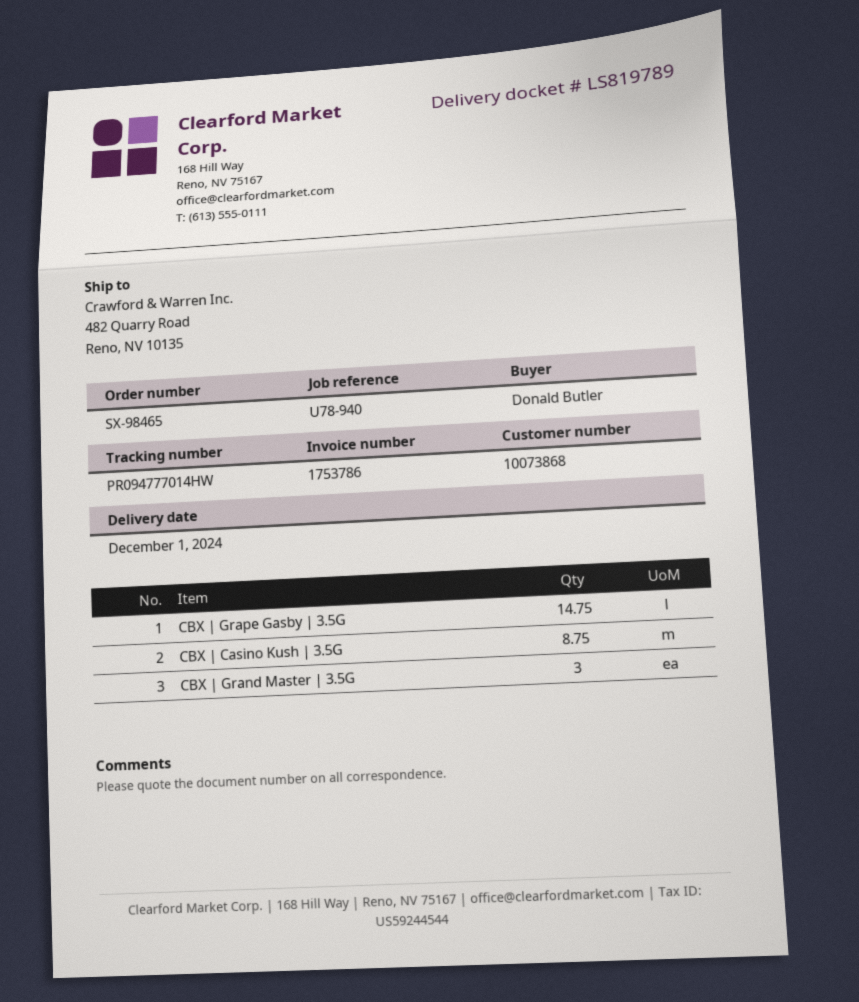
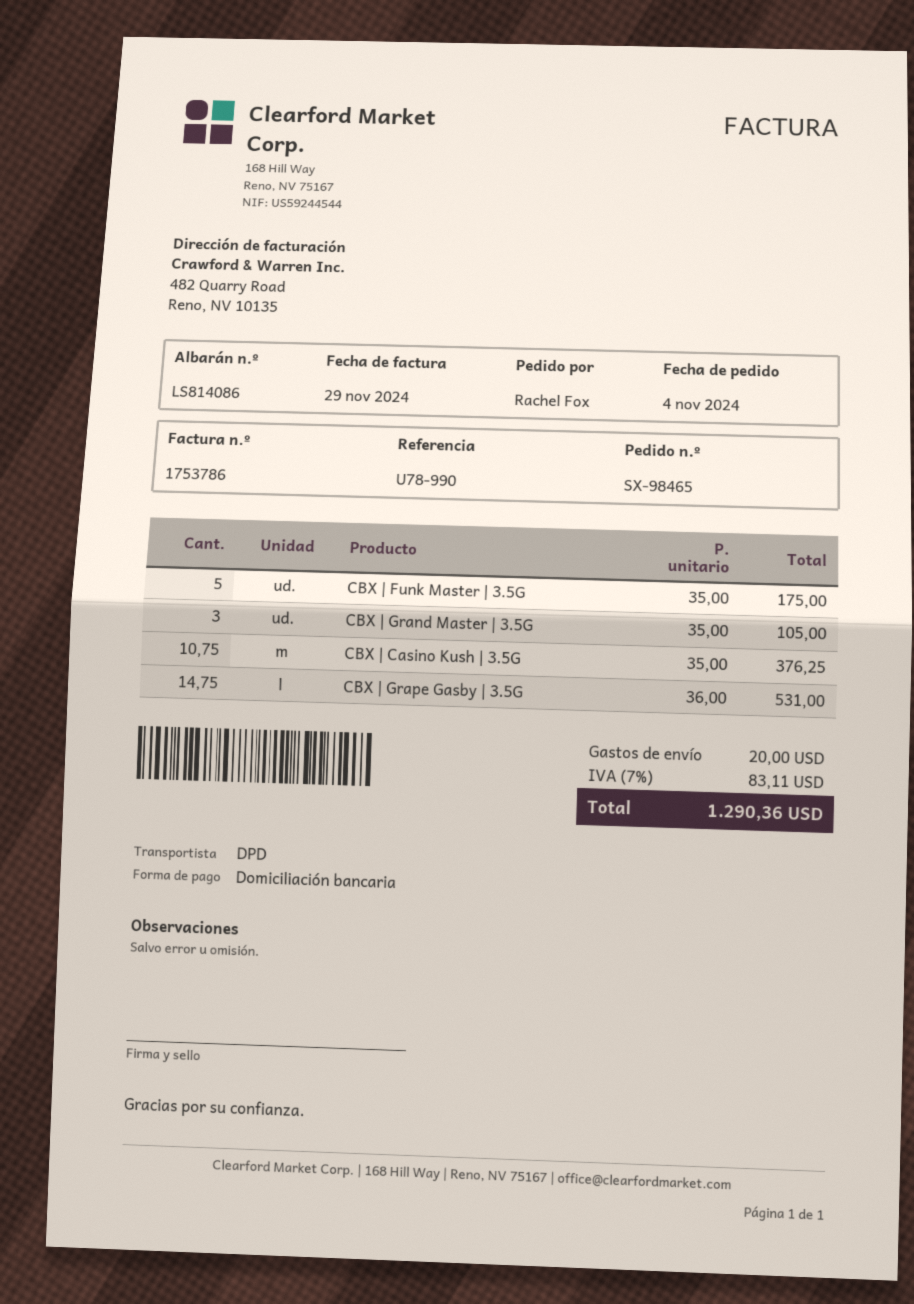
delivery note number: LS819789 -> LS814086
reference: U78-940 -> U78-990
ordered by: Donald Butler -> Rachel Fox
CBX | Casino Kush | 3.5G: 8.75 -> 10.75
CBX | Funk Master | 3.5G: none -> 5

